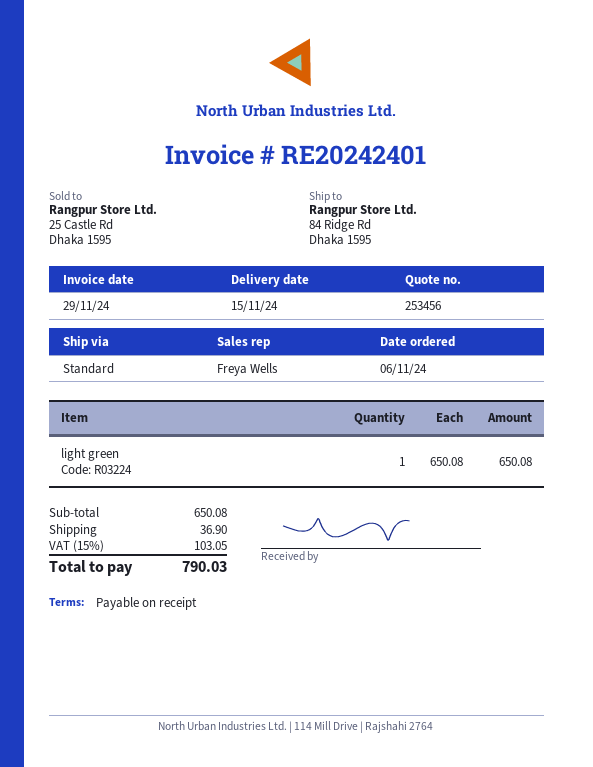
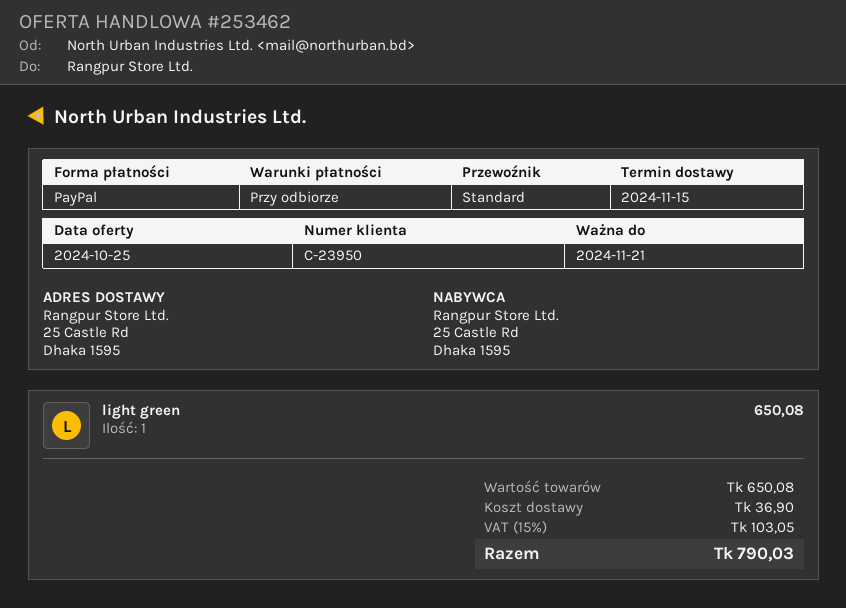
quote number: 253456 -> 253462
ship to: 84 Ridge Rd, Dhaka 1595 -> 25 Castle Rd, Dhaka 1595

